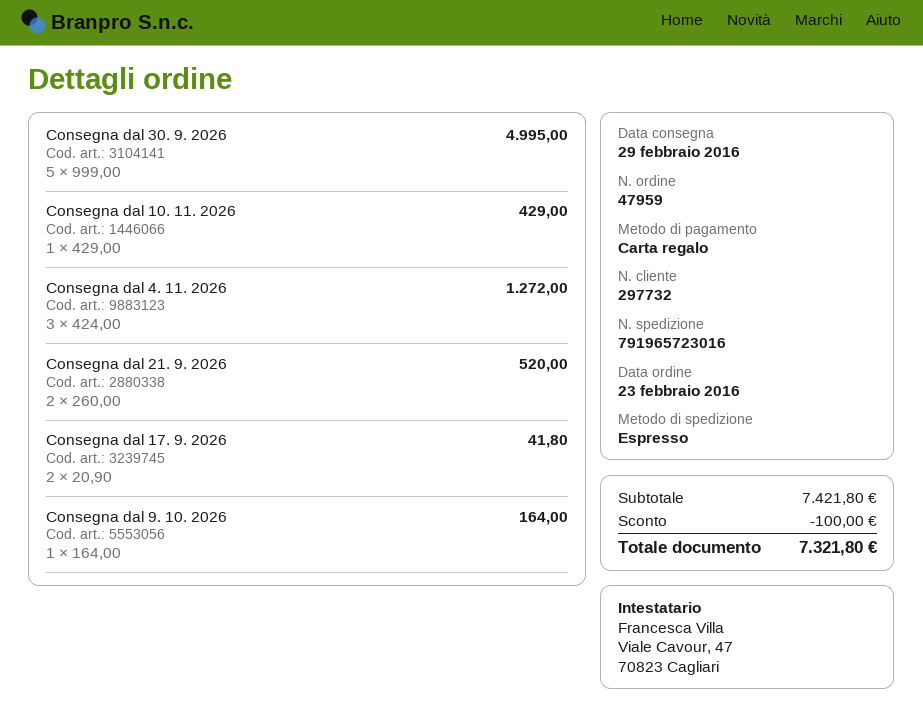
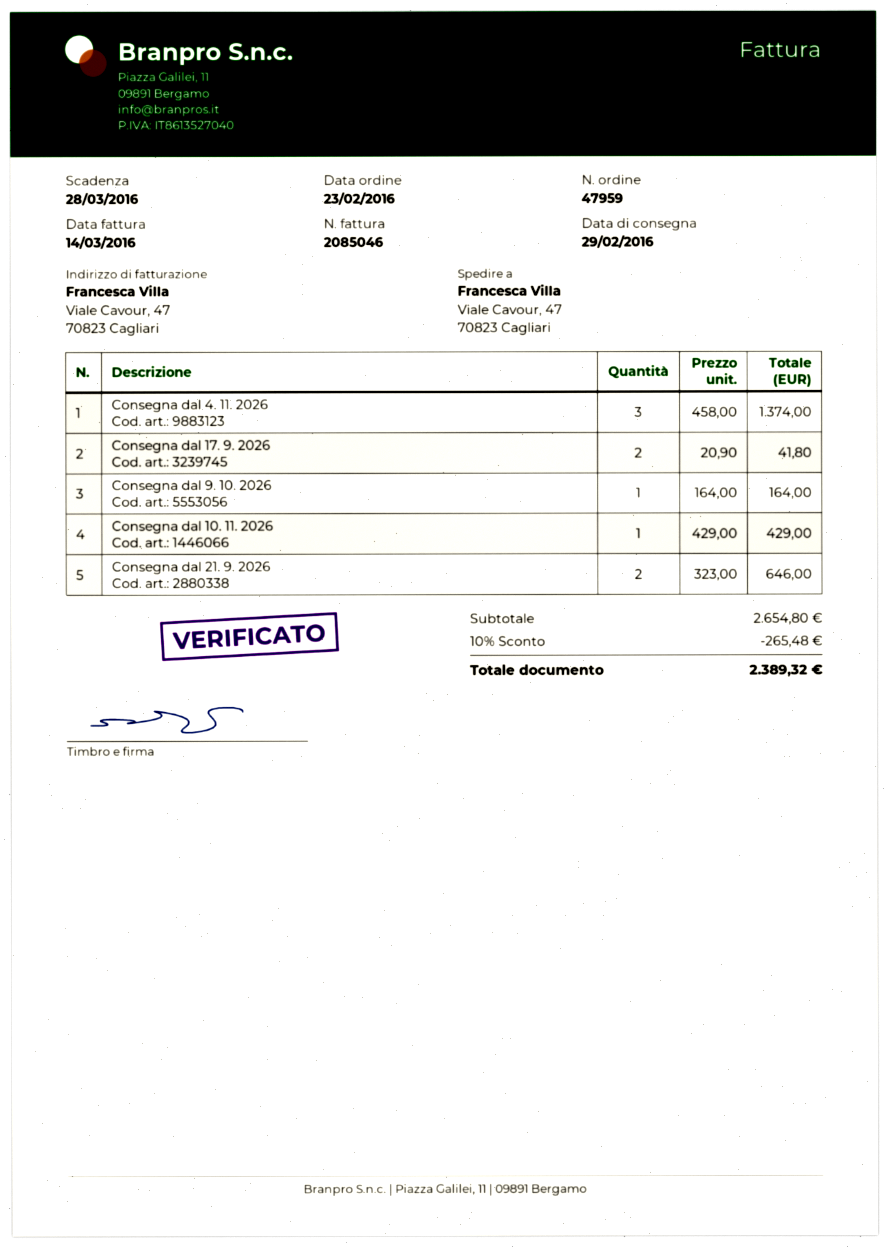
Consegna dal 30. 9. 2026: 5 x 999.00 = 4995.00 -> none
Consegna dal 4. 11. 2026: 3 x 424.00 = 1272.00 -> 3 x 458.00 = 1374.00
Consegna dal 21. 9. 2026: 2 x 260.00 = 520.00 -> 2 x 323.00 = 646.00
subtotal: 7421.80 -> 2654.80
discount: 100.00 -> 265.48
total: 7321.80 -> 2389.32

